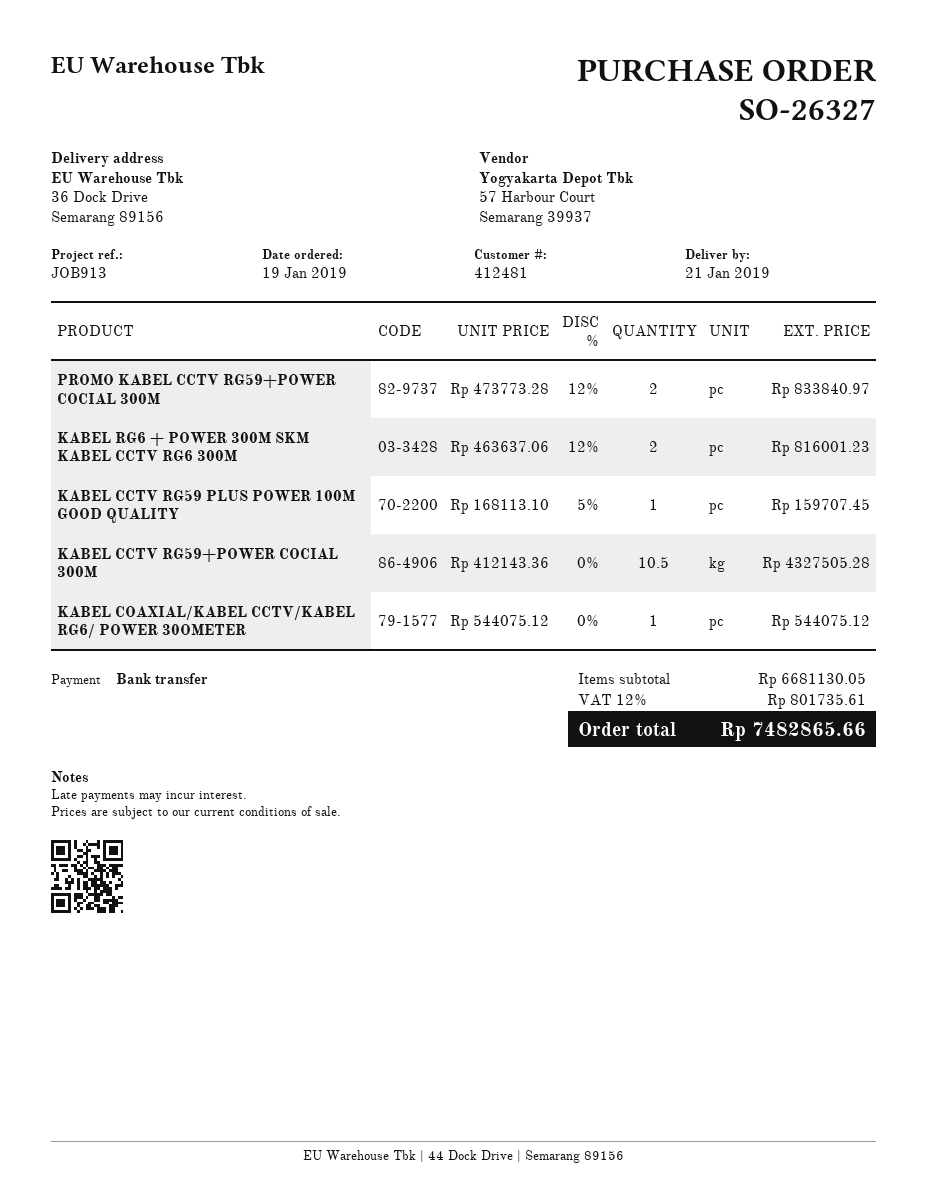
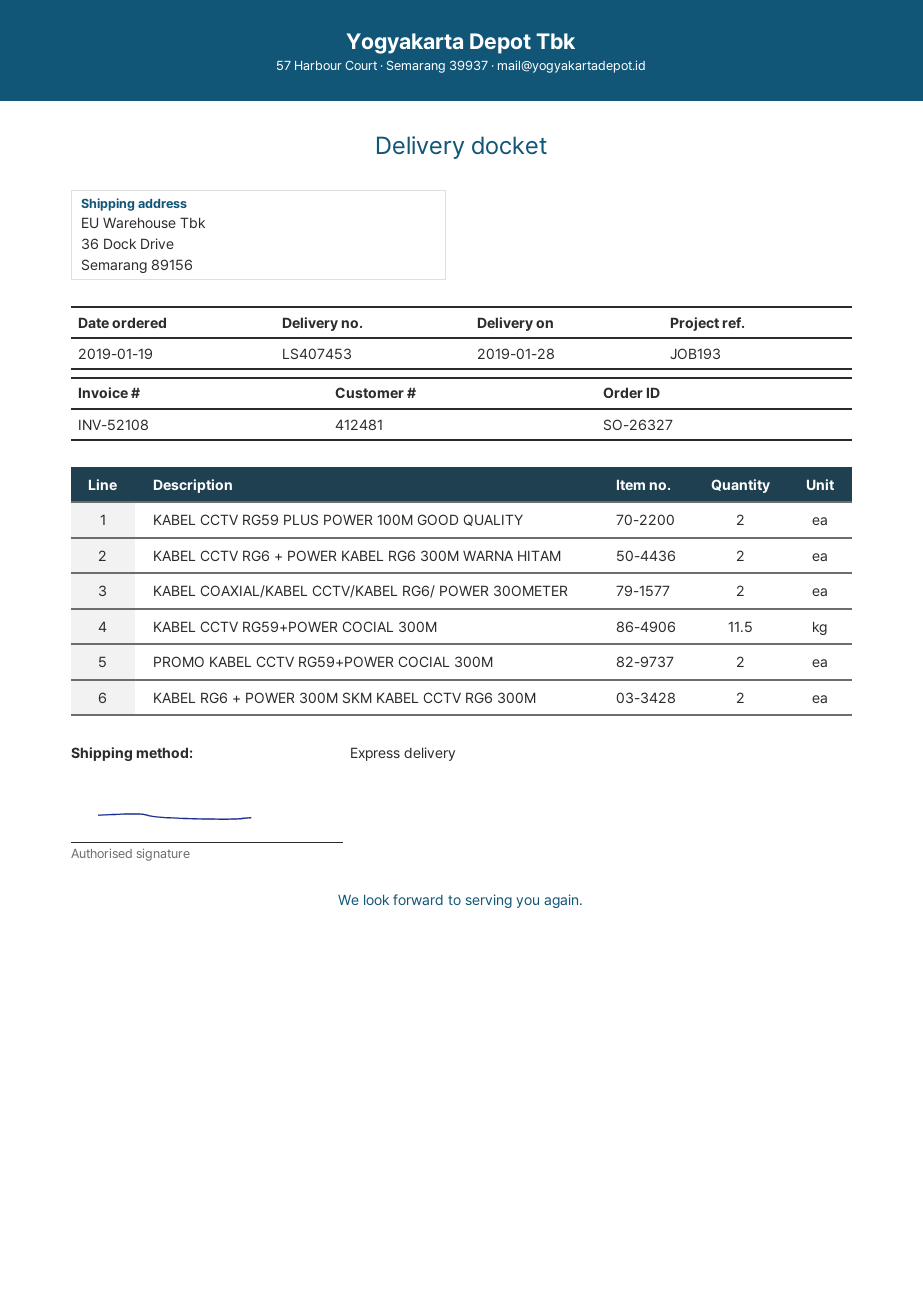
delivery date: 2019-01-21 -> 2019-01-28
reference: JOB913 -> JOB193
KABEL CCTV RG59 PLUS POWER 100M GOOD QUALITY: 1 -> 2
KABEL CCTV RG59+POWER COCIAL 300M: 10.5 -> 11.5
KABEL COAXIAL/KABEL CCTV/KABEL RG6/ POWER 30OMETER: 1 -> 2
KABEL CCTV RG6 + POWER KABEL RG6 300M WARNA HITAM: none -> 2

